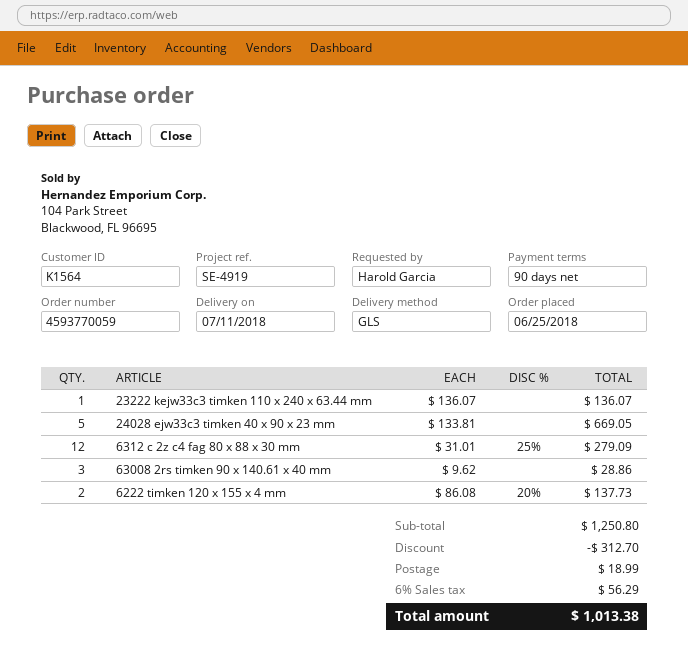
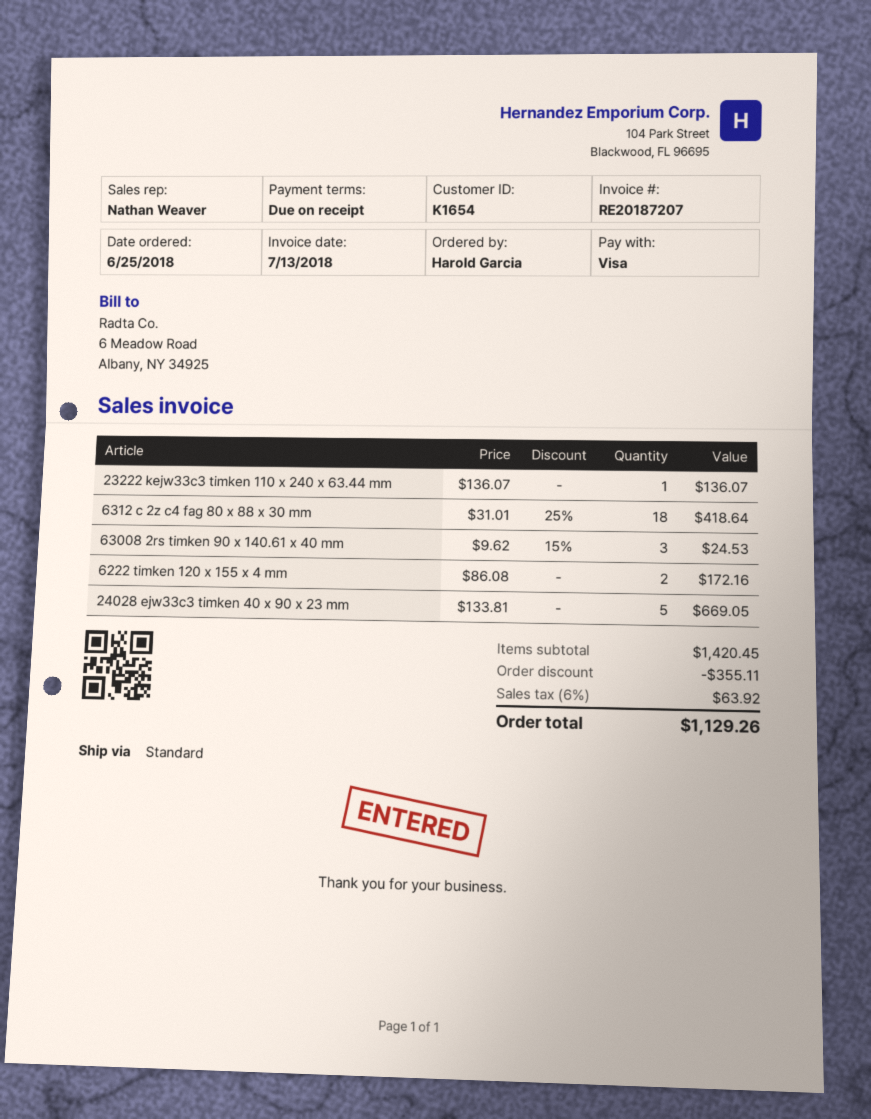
payment terms: 90 days -> on receipt
customer number: K1564 -> K1654
shipping method: GLS -> standard
6312 c 2z c4 fag 80 x 88 x 30 mm: 12 x 31.01 - 25% = 279.09 -> 18 x 31.01 - 25% = 418.64
63008 2rs timken 90 x 140.61 x 40 mm: 3 x 9.62 = 28.86 -> 3 x 9.62 - 15% = 24.53
6222 timken 120 x 155 x 4 mm: 2 x 86.08 - 20% = 137.73 -> 2 x 86.08 = 172.16
subtotal: 1250.80 -> 1420.45
discount: 312.70 -> 355.11
shipping: 18.99 -> none
tax: 6% = 56.29 -> 6% = 63.92
total: 1013.38 -> 1129.26

